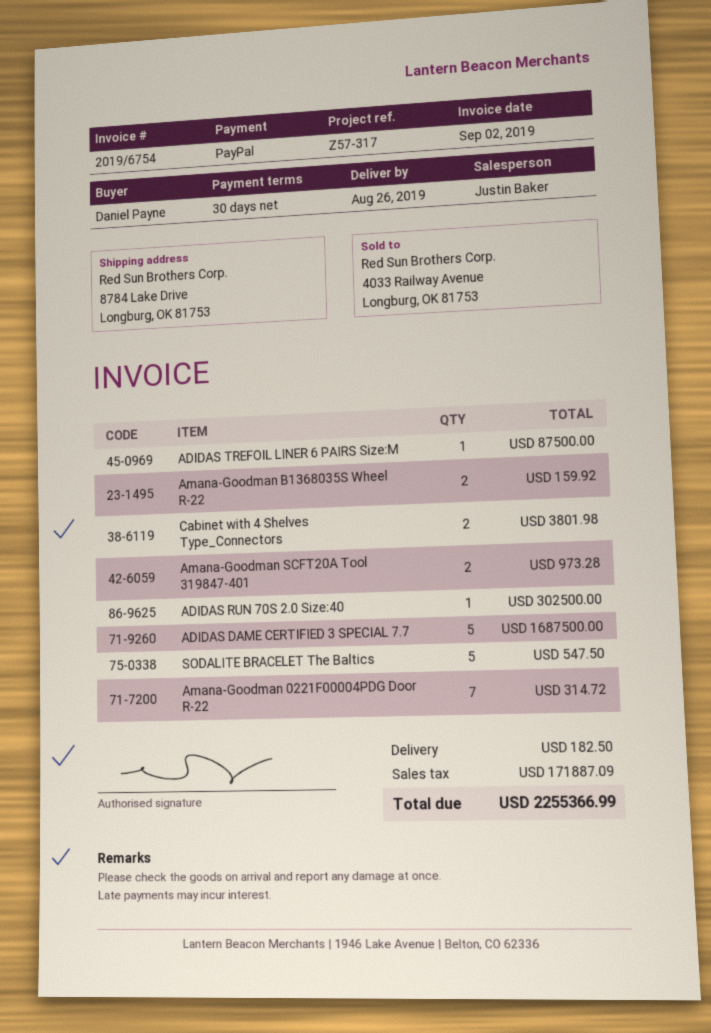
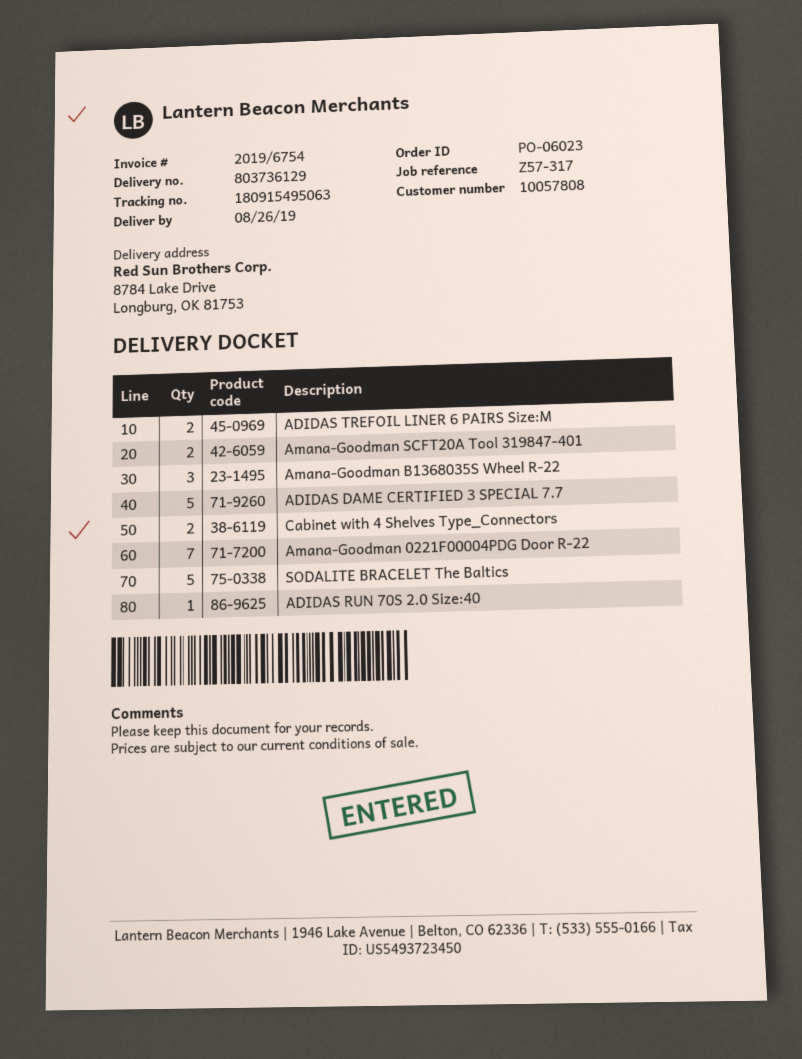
ADIDAS TREFOIL LINER 6 PAIRS Size:M: 1 -> 2
Amana-Goodman B1368035S Wheel R-22: 2 -> 3

